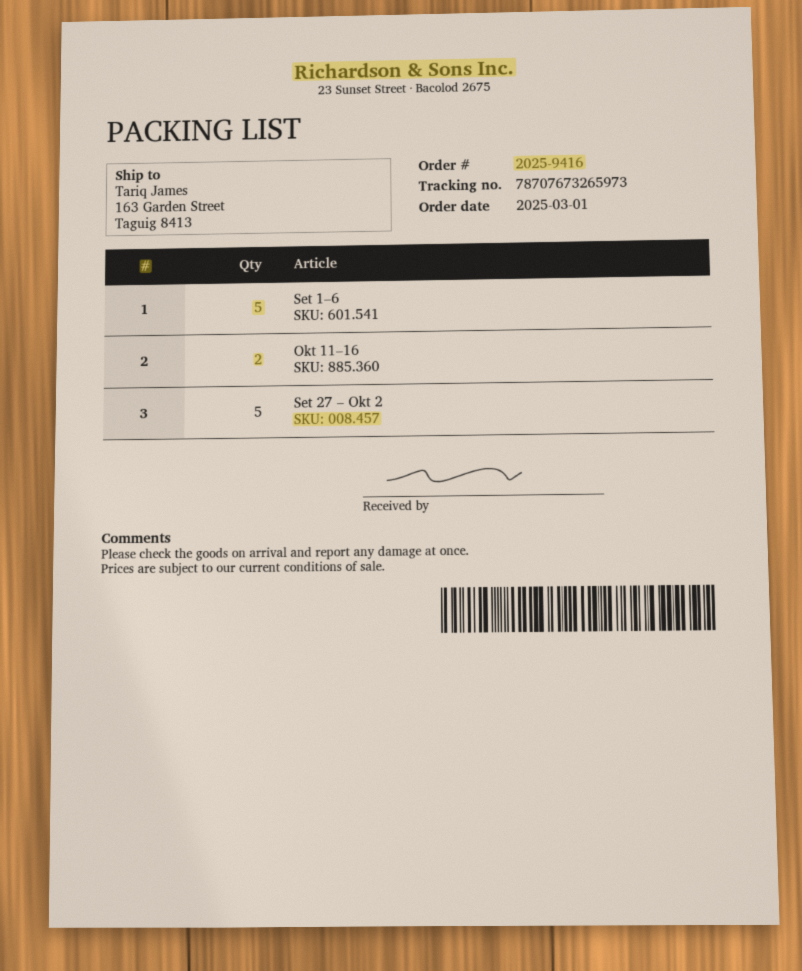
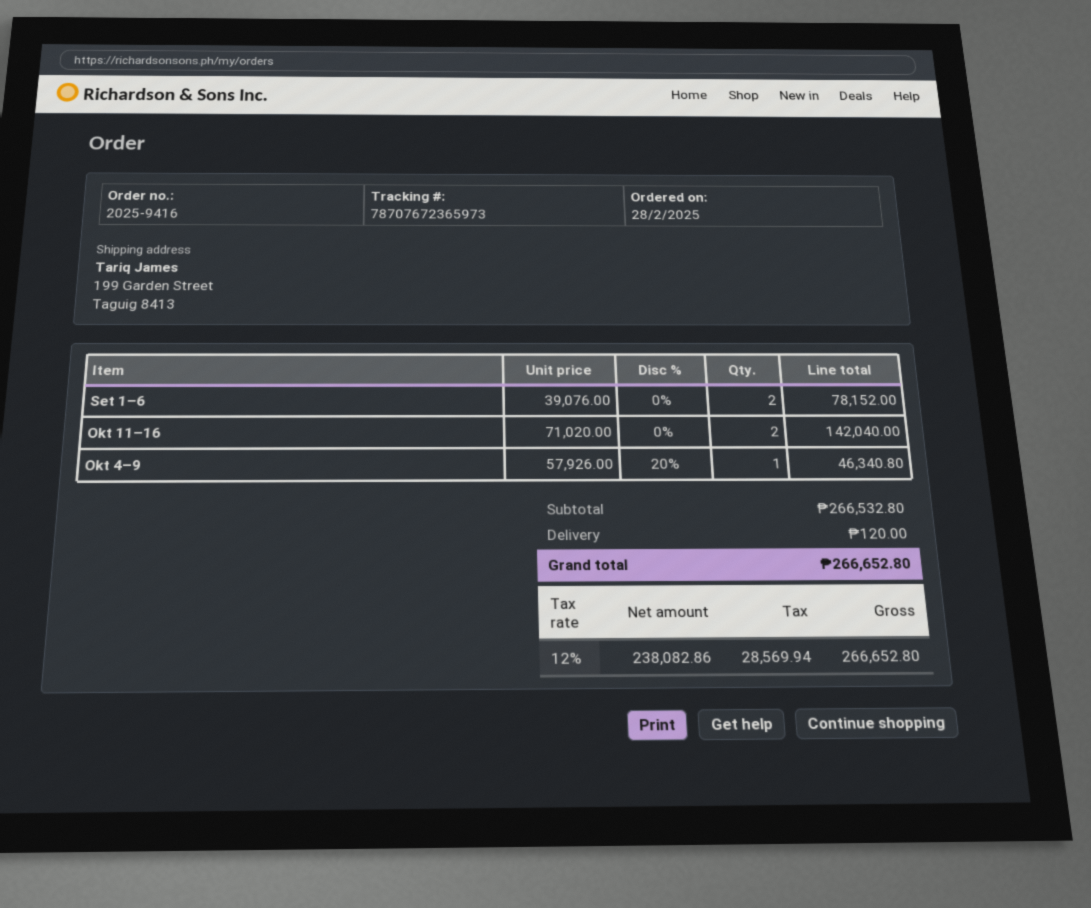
order date: 2025-03-01 -> 2025-02-28
tracking number: 78707673265973 -> 78707672365973
ship to: 163 Garden Street, Taguig 8413 -> 199 Garden Street, Taguig 8413
Set 1–6: 5 -> 2
Set 27 – Okt 2: 5 -> none
Okt 4–9: none -> 1

